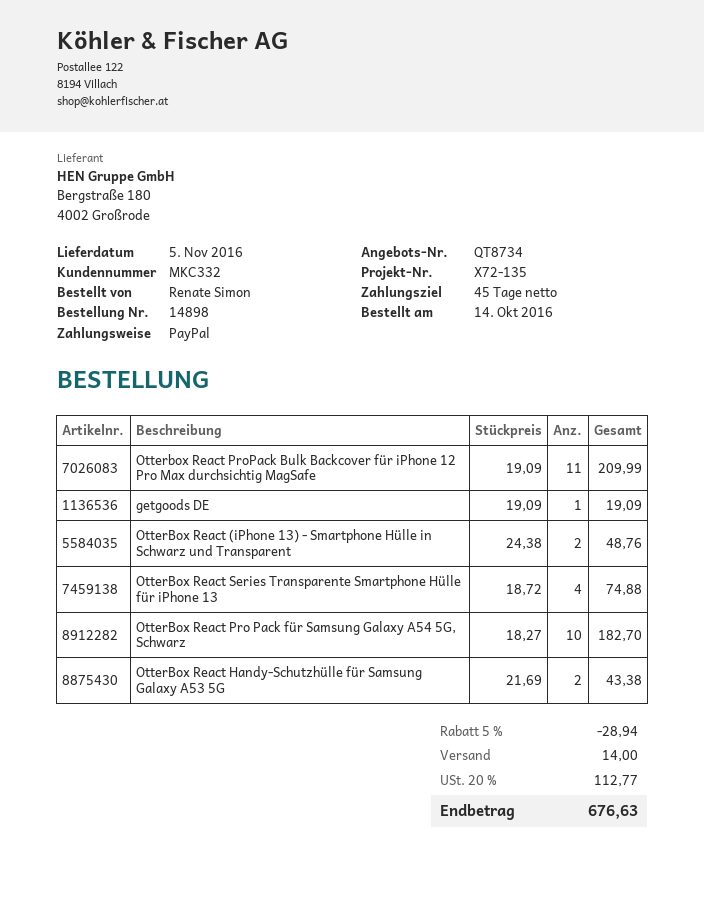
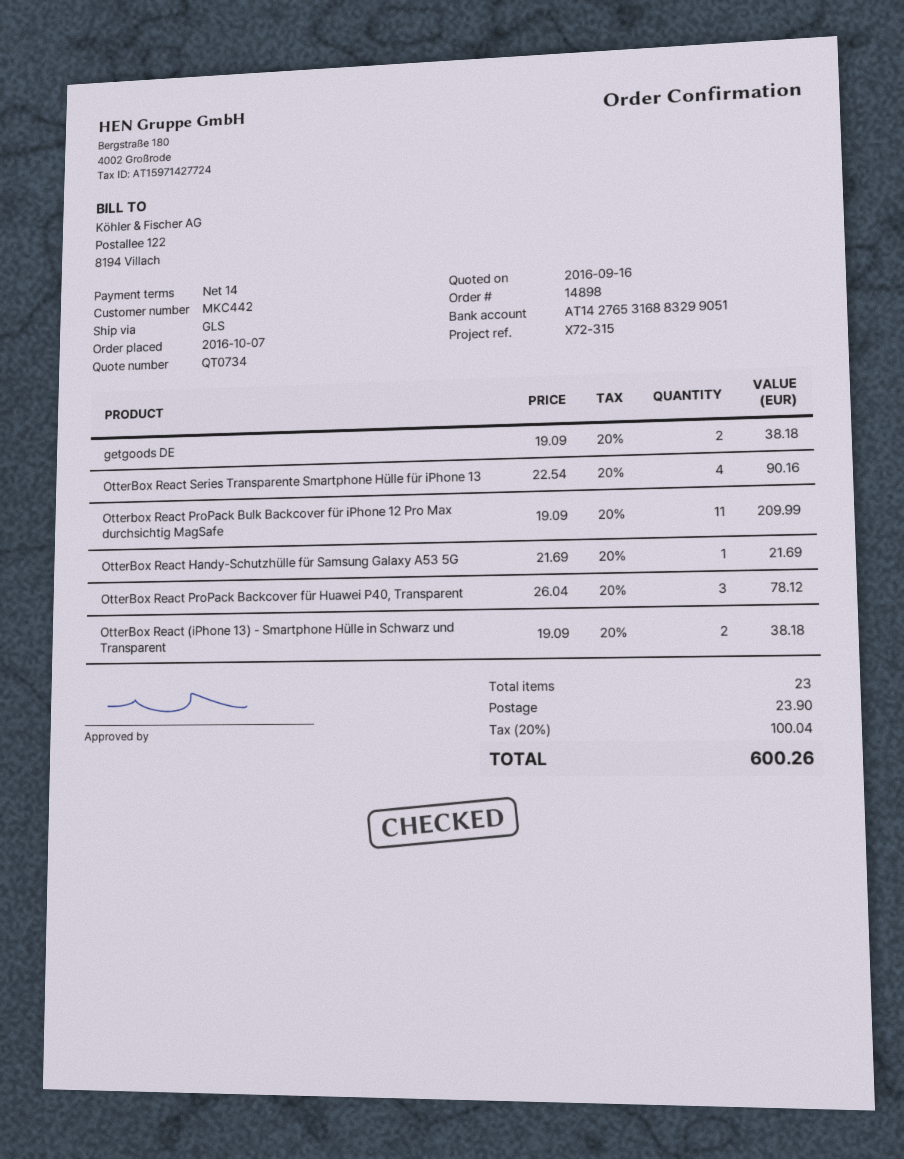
quote number: QT8734 -> QT0734
order date: 2016-10-14 -> 2016-10-07
payment terms: 45 days -> 14 days
customer number: MKC332 -> MKC442
reference: X72-135 -> X72-315
getgoods DE: 1 x 19.09 = 19.09 -> 2 x 19.09 = 38.18
OtterBox React (iPhone 13) - Smartphone Hülle in Schwarz und Transparent: 2 x 24.38 = 48.76 -> 2 x 19.09 = 38.18
OtterBox React Series Transparente Smartphone Hülle für iPhone 13: 4 x 18.72 = 74.88 -> 4 x 22.54 = 90.16
OtterBox React Pro Pack für Samsung Galaxy A54 5G, Schwarz: 10 x 18.27 = 182.70 -> none
OtterBox React Handy-Schutzhülle für Samsung Galaxy A53 5G: 2 x 21.69 = 43.38 -> 1 x 21.69 = 21.69
OtterBox React ProPack Backcover für Huawei P40, Transparent: none -> 3 x 26.04 = 78.12
discount: 5% = 28.94 -> none
shipping: 14.00 -> 23.90
tax: 20% = 112.77 -> 20% = 100.04
total: 676.63 -> 600.26

